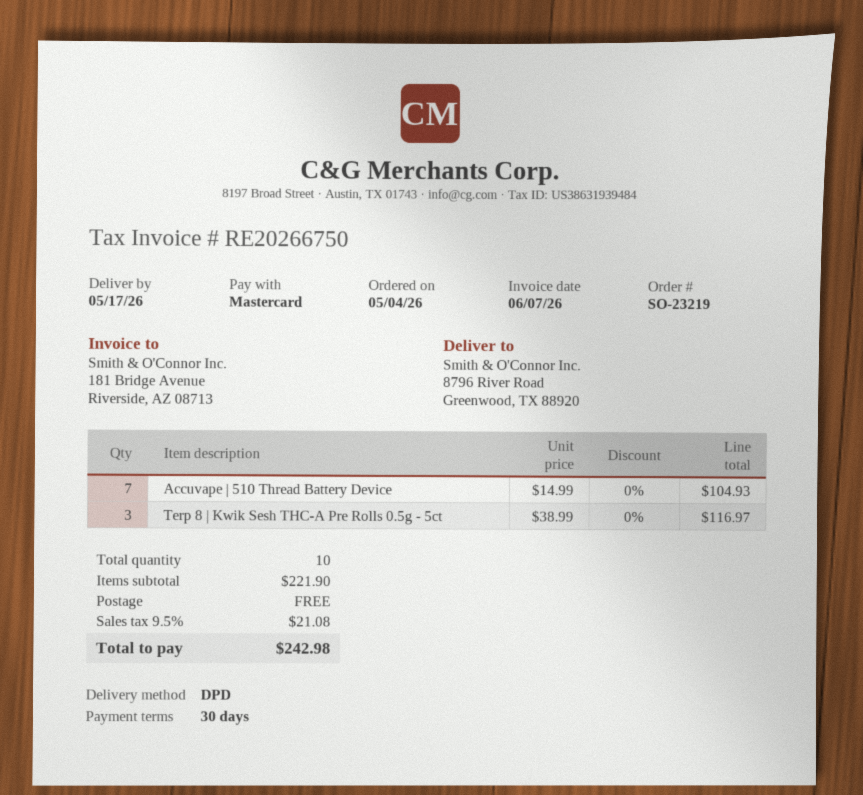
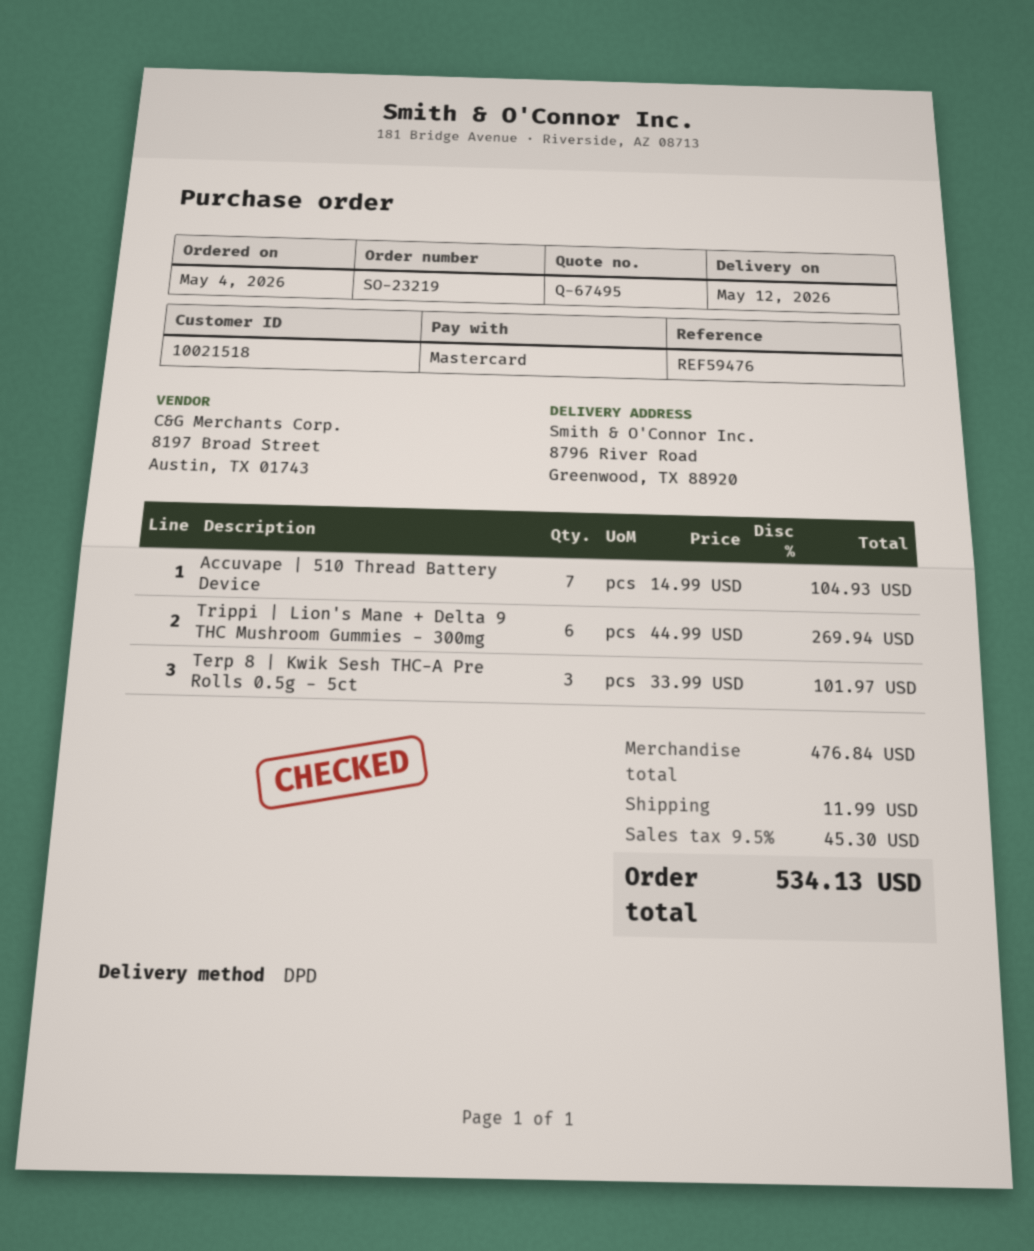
delivery date: 2026-05-17 -> 2026-05-12
Terp 8 | Kwik Sesh THC-A Pre Rolls 0.5g - 5ct: 3 x 38.99 = 116.97 -> 3 x 33.99 = 101.97
Trippi | Lion's Mane + Delta 9 THC Mushroom Gummies - 300mg: none -> 6 x 44.99 = 269.94
subtotal: 221.90 -> 476.84
shipping: 0.00 -> 11.99
tax: 9.5% = 21.08 -> 9.5% = 45.30
total: 242.98 -> 534.13

